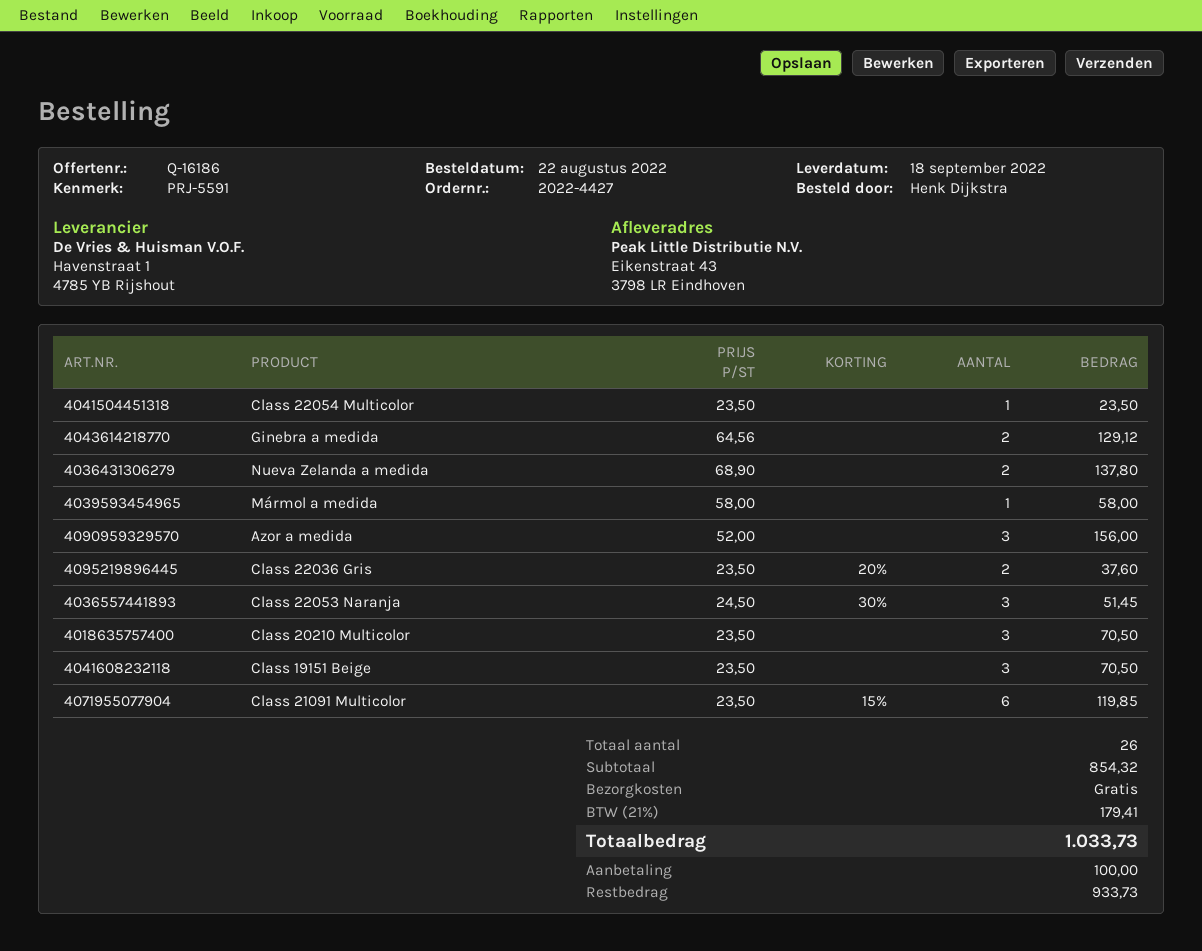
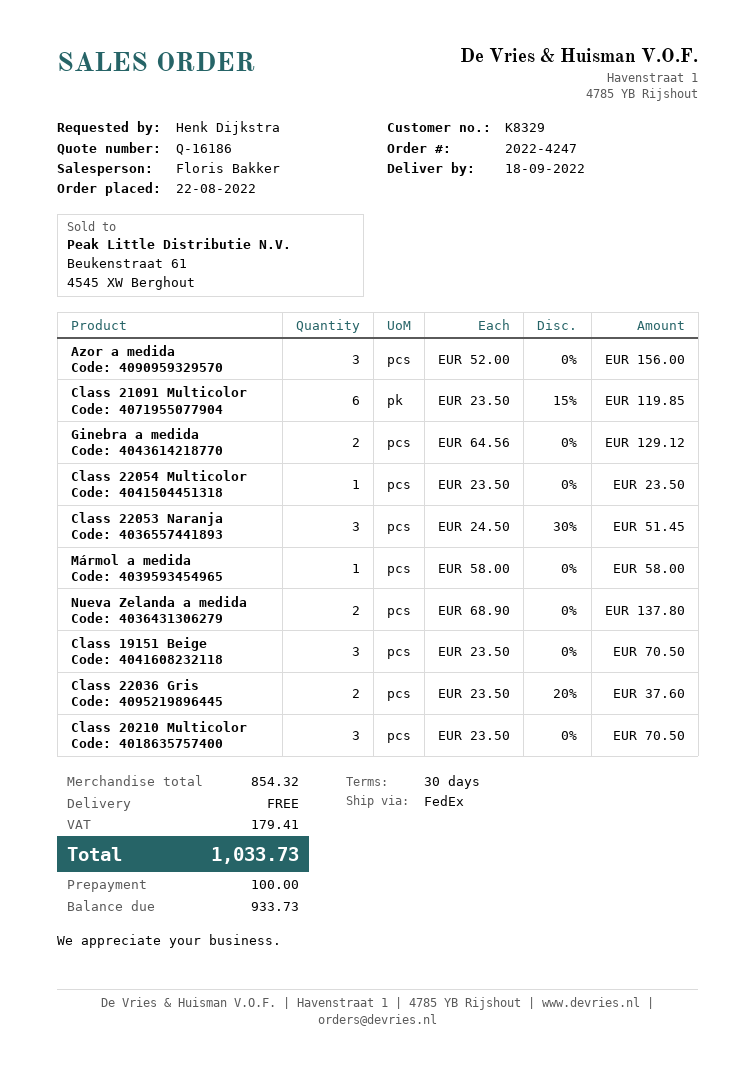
order number: 2022-4427 -> 2022-4247

